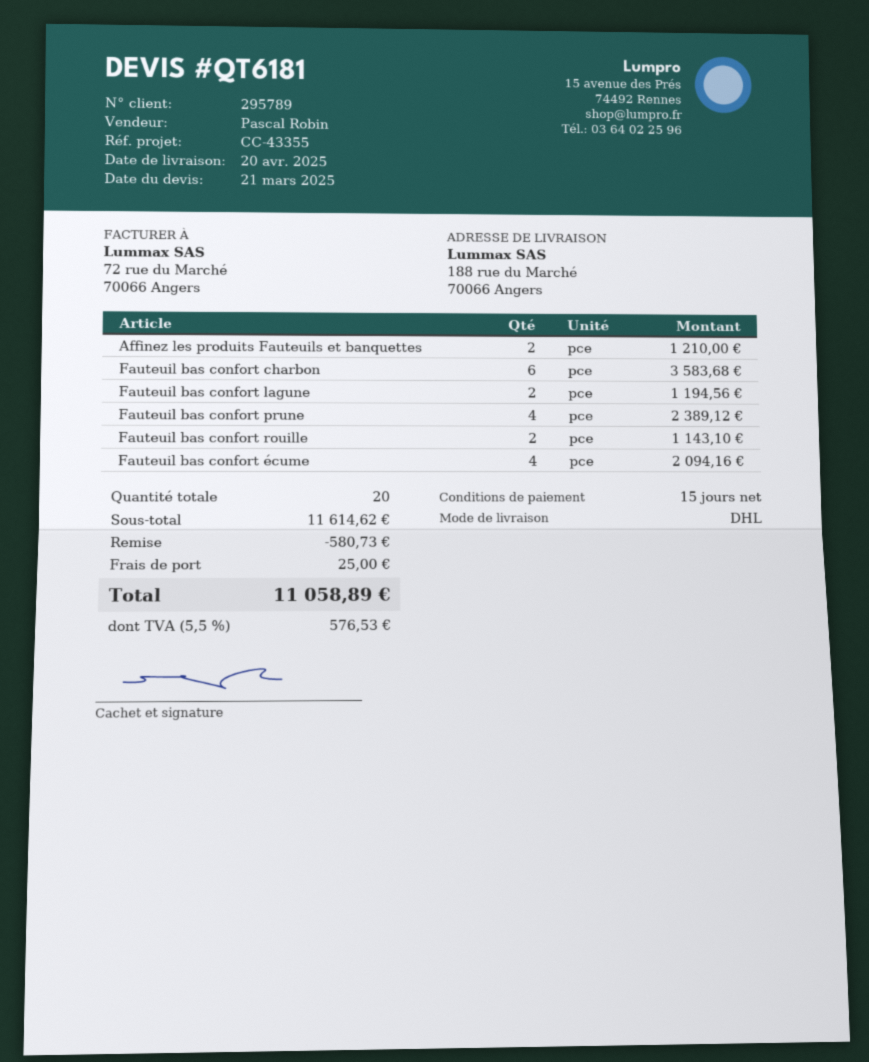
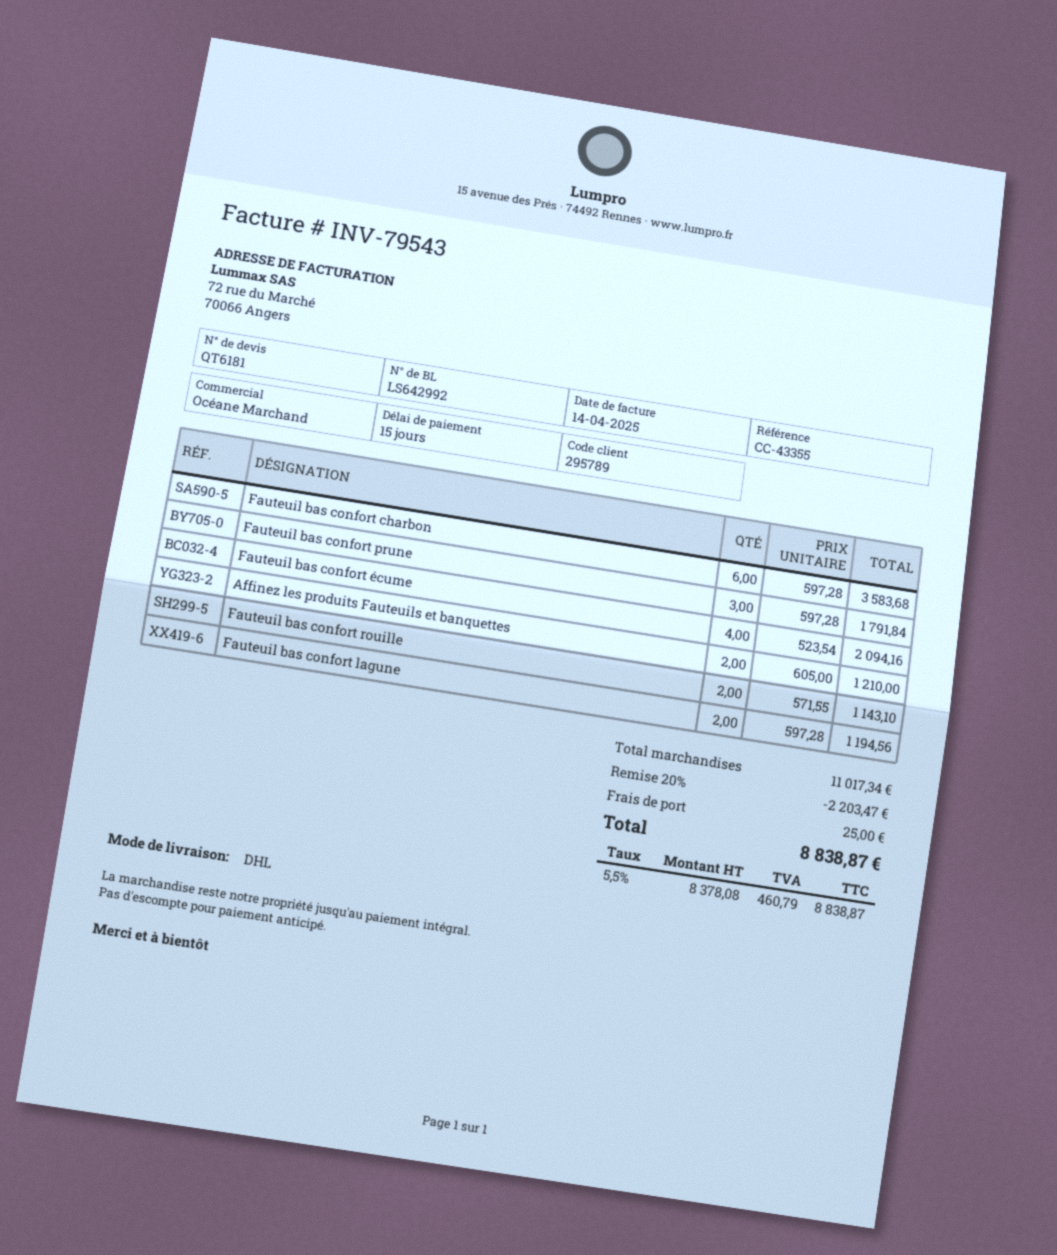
sales rep: Pascal Robin -> Océane Marchand
Fauteuil bas confort prune: 4 for 2389.12 -> 3 for 1791.84
subtotal: 11614.62 -> 11017.34
discount: 580.73 -> 2203.47
tax: 5.5% = 576.53 -> 5.5% = 460.79
total: 11058.89 -> 8838.87

